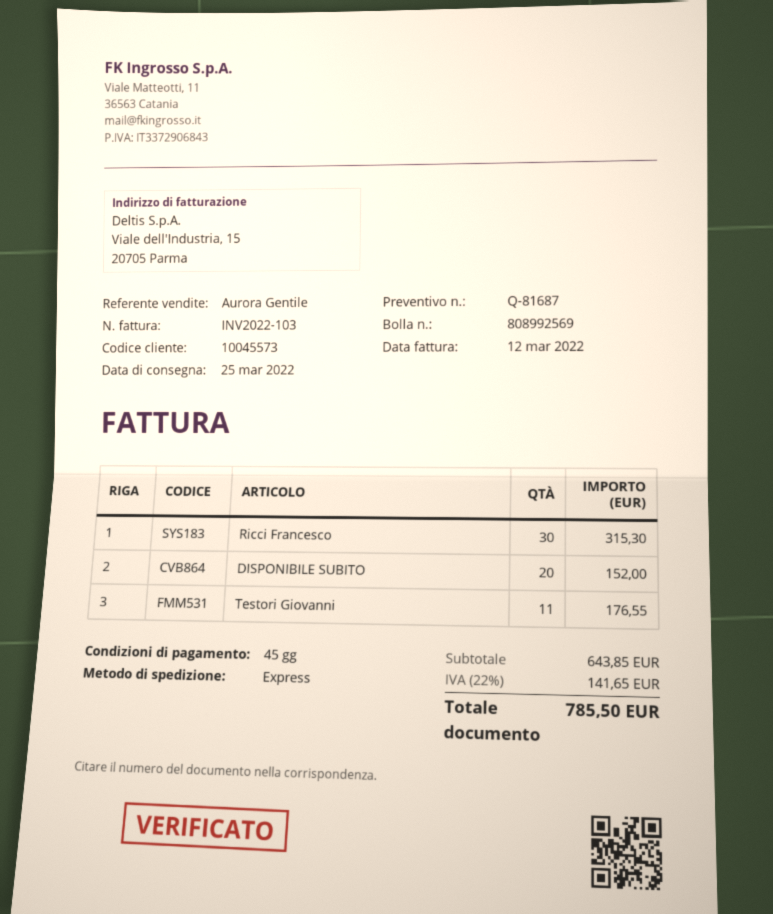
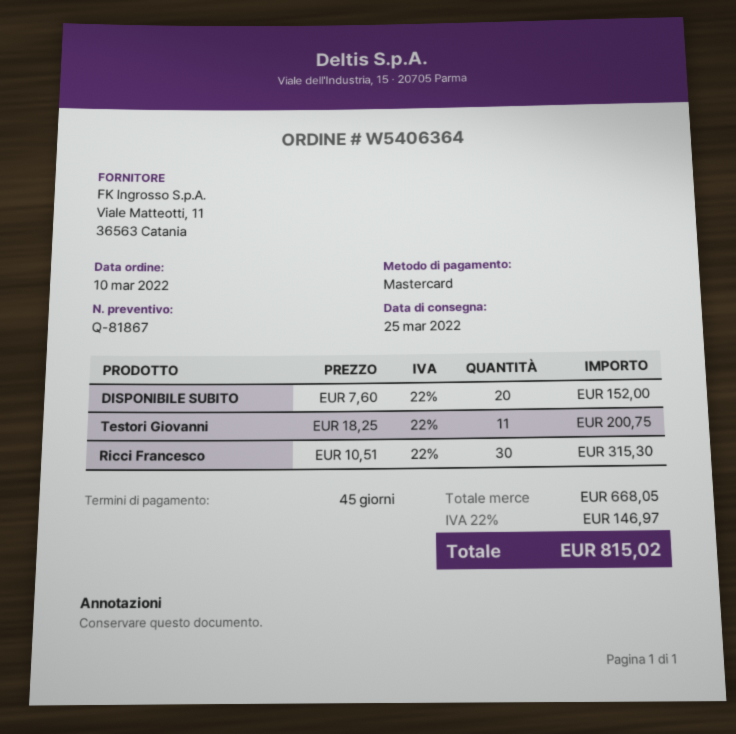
quote number: Q-81687 -> Q-81867
Testori Giovanni: 11 for 176.55 -> 11 for 200.75
subtotal: 643.85 -> 668.05
tax: 22% = 141.65 -> 22% = 146.97
total: 785.50 -> 815.02

